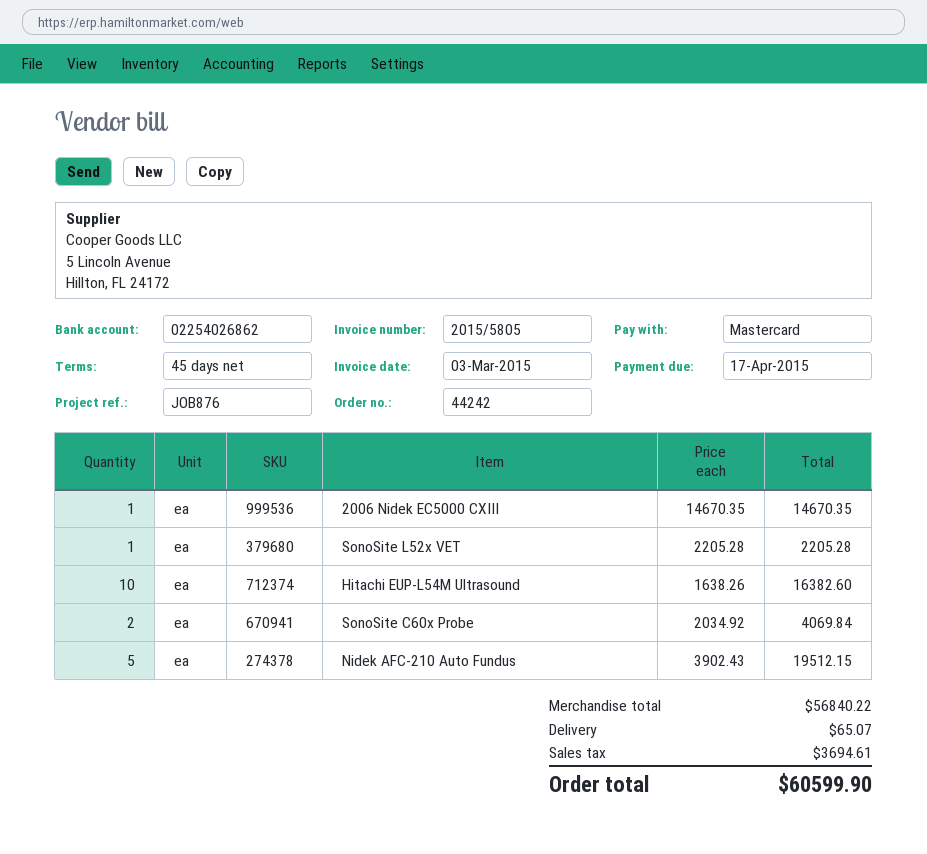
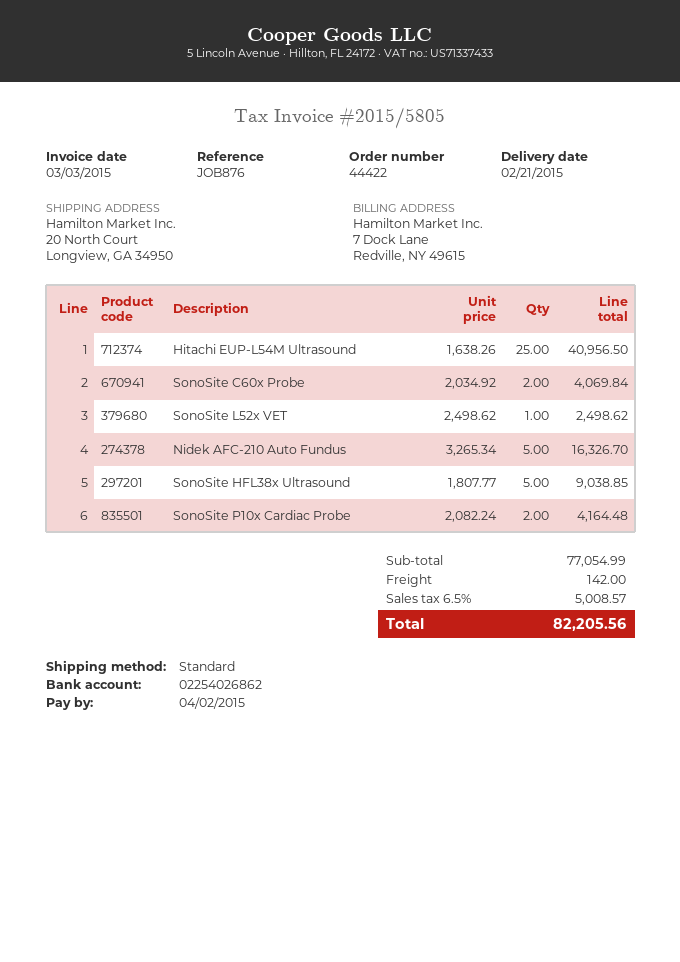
order number: 44242 -> 44422
due date: 2015-04-17 -> 2015-04-02
2006 Nidek EC5000 CXIII: 1 x 14670.35 = 14670.35 -> none
SonoSite L52x VET: 1 x 2205.28 = 2205.28 -> 1 x 2498.62 = 2498.62
Hitachi EUP-L54M Ultrasound: 10 x 1638.26 = 16382.60 -> 25 x 1638.26 = 40956.50
Nidek AFC-210 Auto Fundus: 5 x 3902.43 = 19512.15 -> 5 x 3265.34 = 16326.70
SonoSite HFL38x Ultrasound: none -> 5 x 1807.77 = 9038.85
SonoSite P10x Cardiac Probe: none -> 2 x 2082.24 = 4164.48
subtotal: 56840.22 -> 77054.99
shipping: 65.07 -> 142.00
tax: 3694.61 -> 5008.57
total: 60599.90 -> 82205.56

